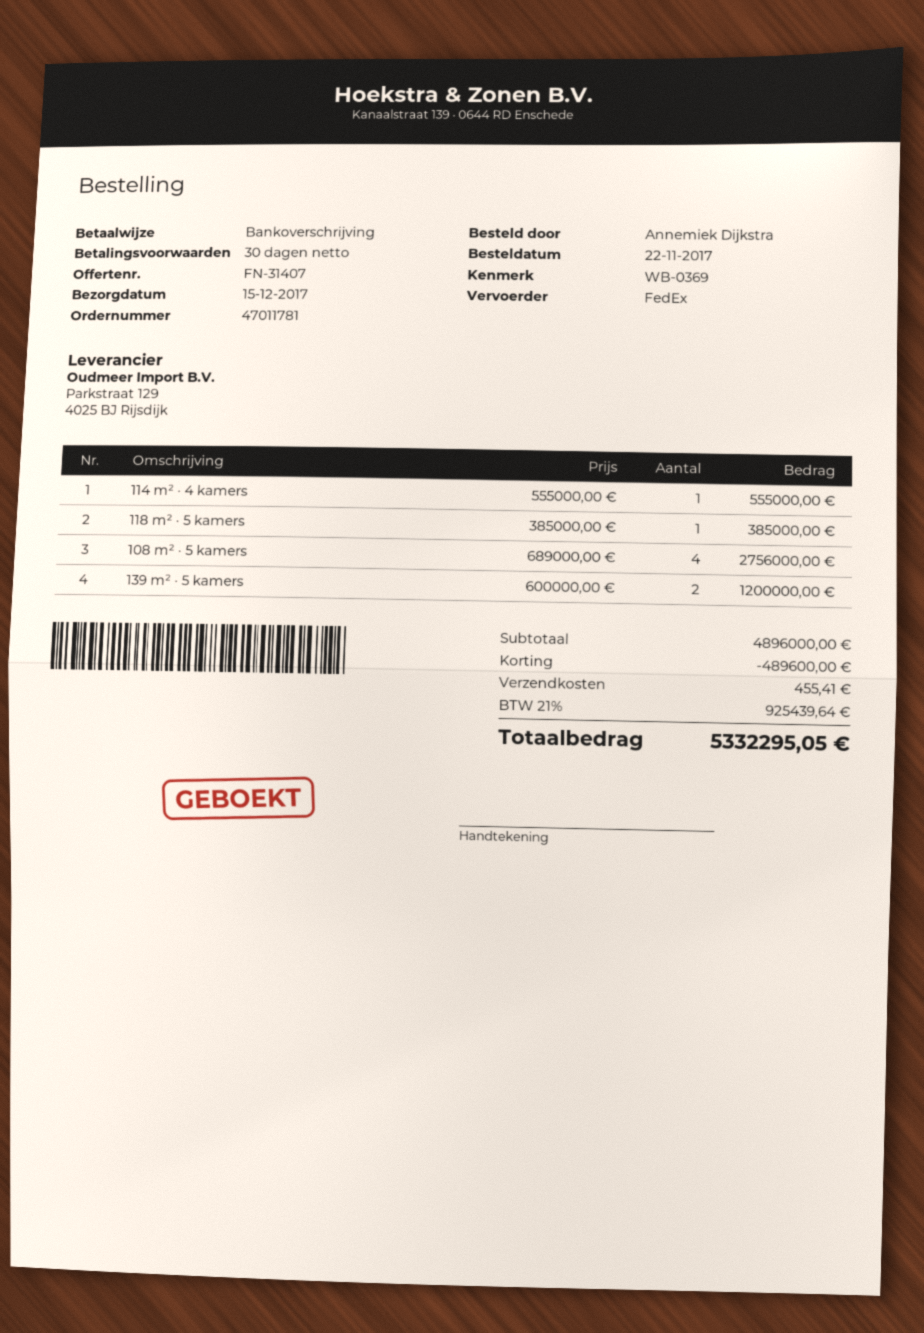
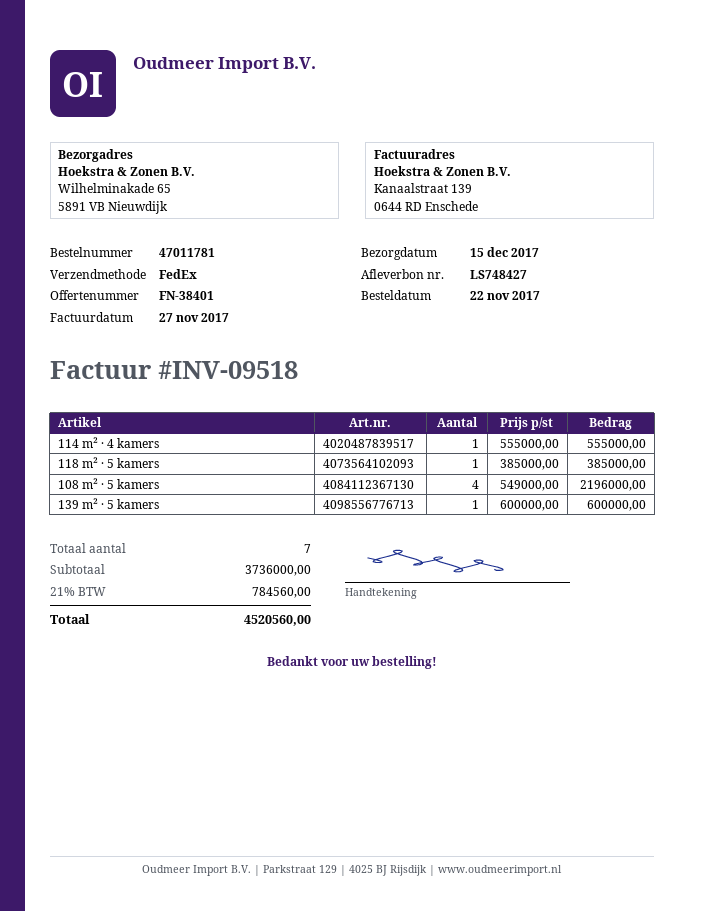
quote number: FN-31407 -> FN-38401
108 m² · 5 kamers: 4 x 689000.00 = 2756000.00 -> 4 x 549000.00 = 2196000.00
139 m² · 5 kamers: 2 x 600000.00 = 1200000.00 -> 1 x 600000.00 = 600000.00
subtotal: 4896000.00 -> 3736000.00
discount: 489600.00 -> none
shipping: 455.41 -> none
tax: 21% = 925439.64 -> 21% = 784560.00
total: 5332295.05 -> 4520560.00

